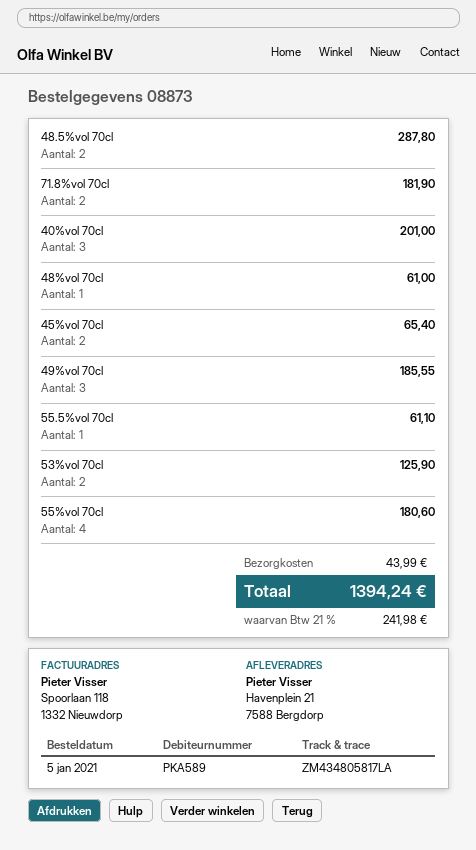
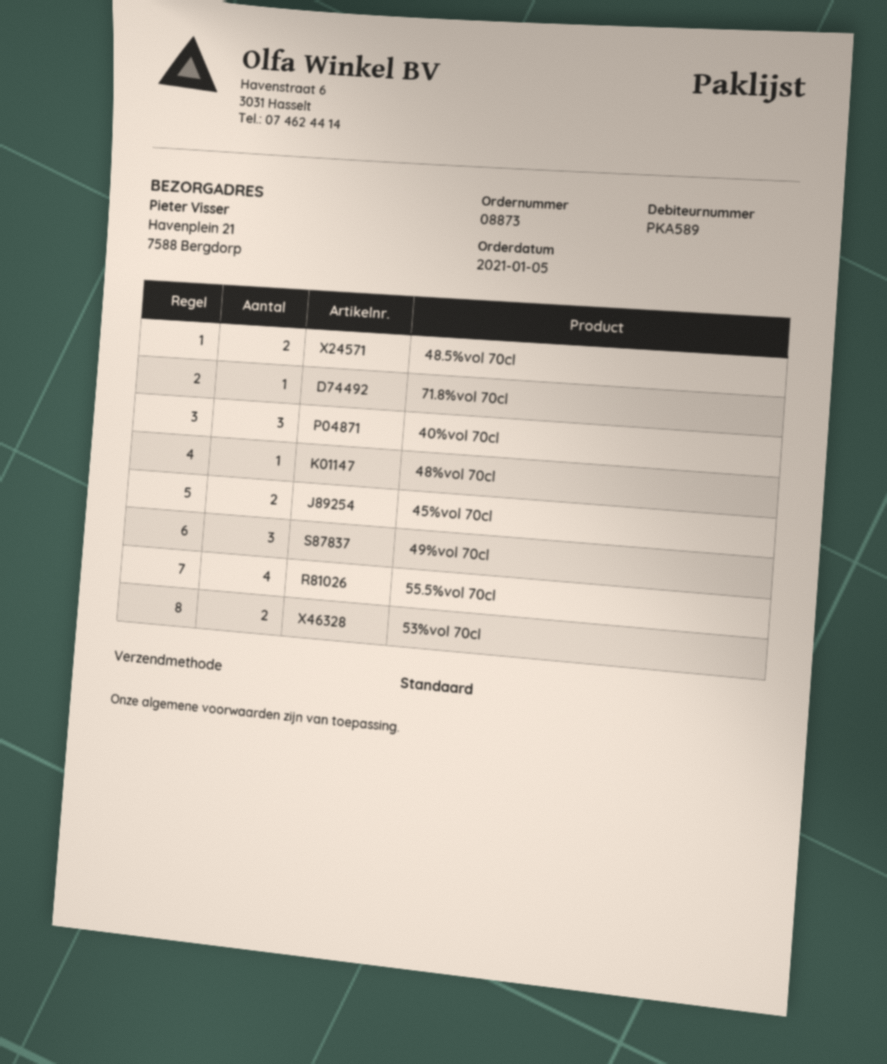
71.8%vol 70cl: 2 -> 1
55.5%vol 70cl: 1 -> 4
55%vol 70cl: 4 -> none

